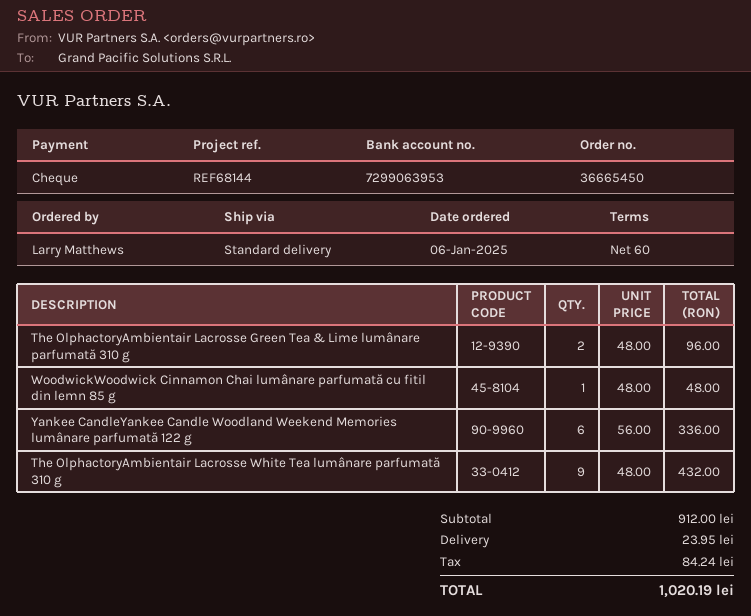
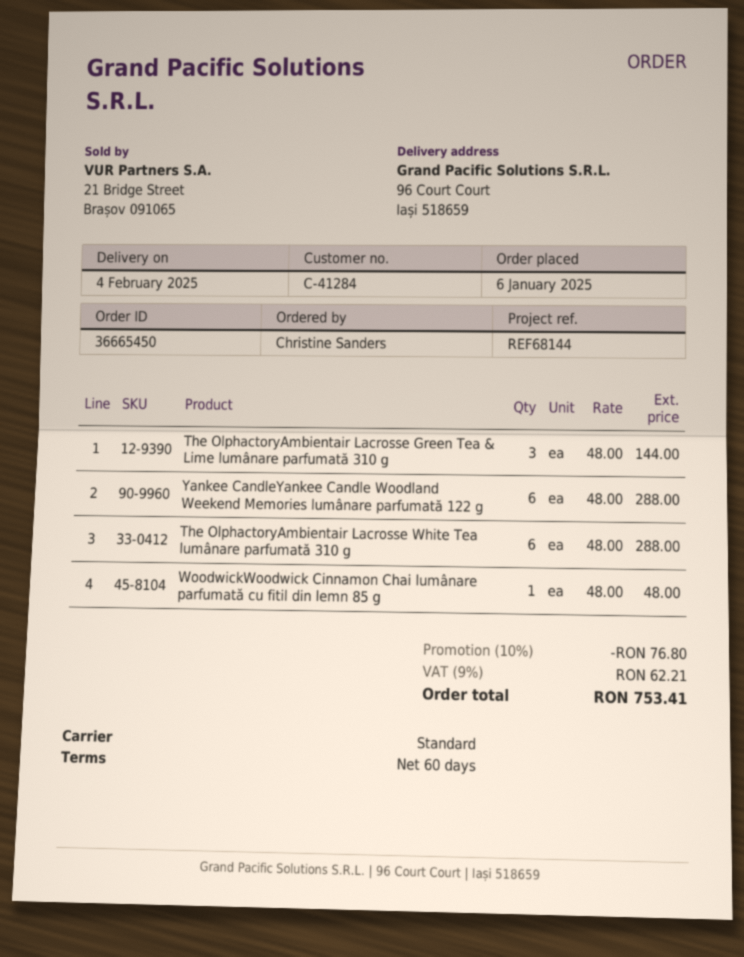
ordered by: Larry Matthews -> Christine Sanders
The OlphactoryAmbientair Lacrosse Green Tea & Lime lumânare parfumată 310 g: 2 x 48.00 = 96.00 -> 3 x 48.00 = 144.00
Yankee CandleYankee Candle Woodland Weekend Memories lumânare parfumată 122 g: 6 x 56.00 = 336.00 -> 6 x 48.00 = 288.00
The OlphactoryAmbientair Lacrosse White Tea lumânare parfumată 310 g: 9 x 48.00 = 432.00 -> 6 x 48.00 = 288.00
discount: none -> 10% = 76.80
shipping: 23.95 -> none
tax: 84.24 -> 62.21
total: 1020.19 -> 753.41

